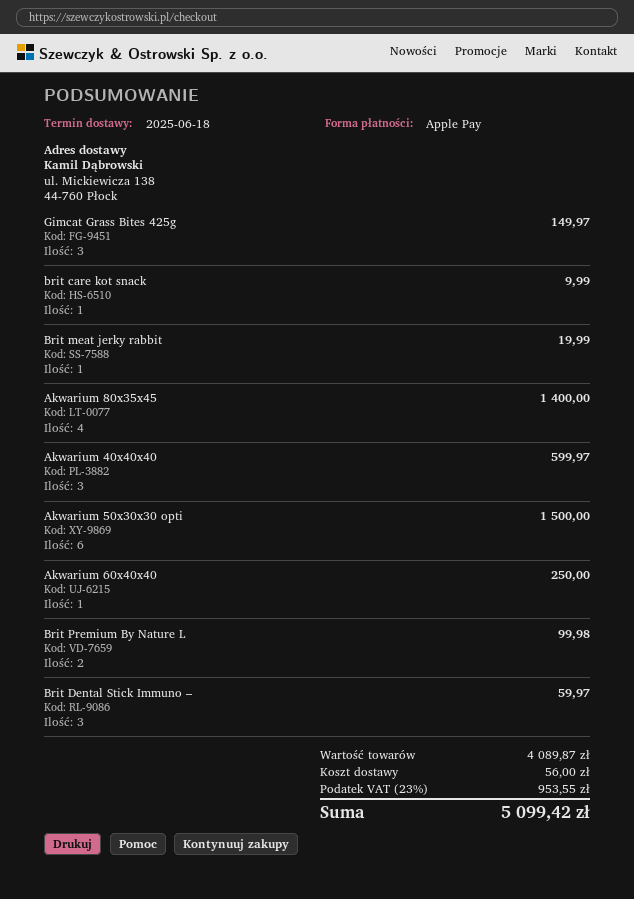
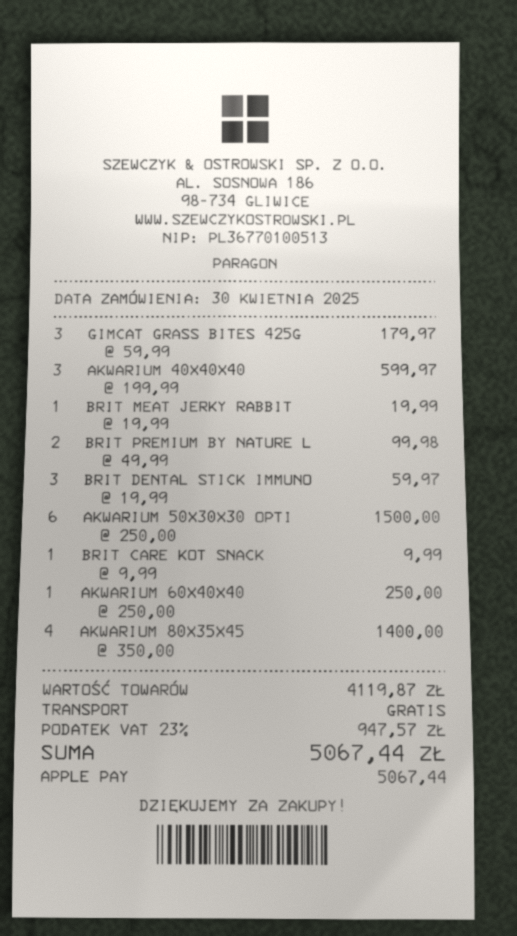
Gimcat Grass Bites 425g: 3 for 149.97 -> 3 for 179.97
subtotal: 4089.87 -> 4119.87
shipping: 56.00 -> 0.00
tax: 23% = 953.55 -> 23% = 947.57
total: 5099.42 -> 5067.44

